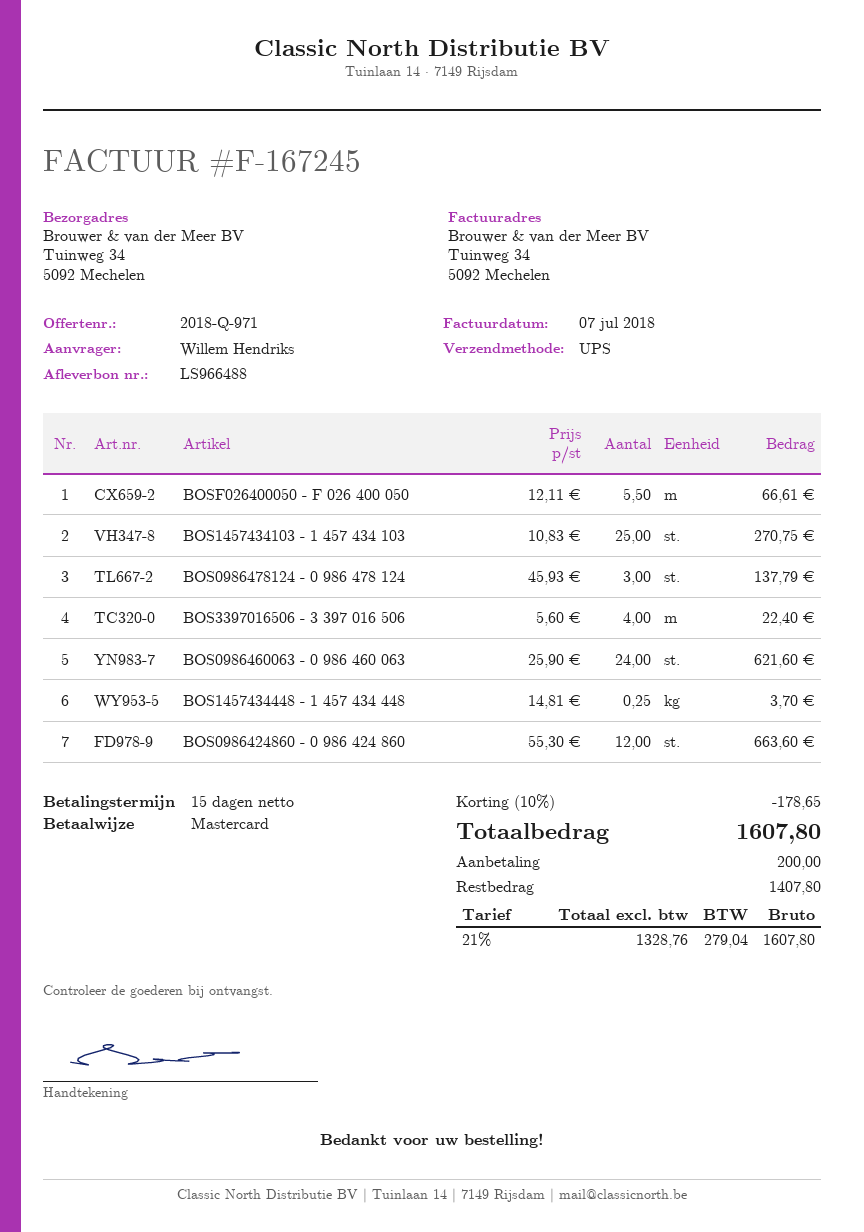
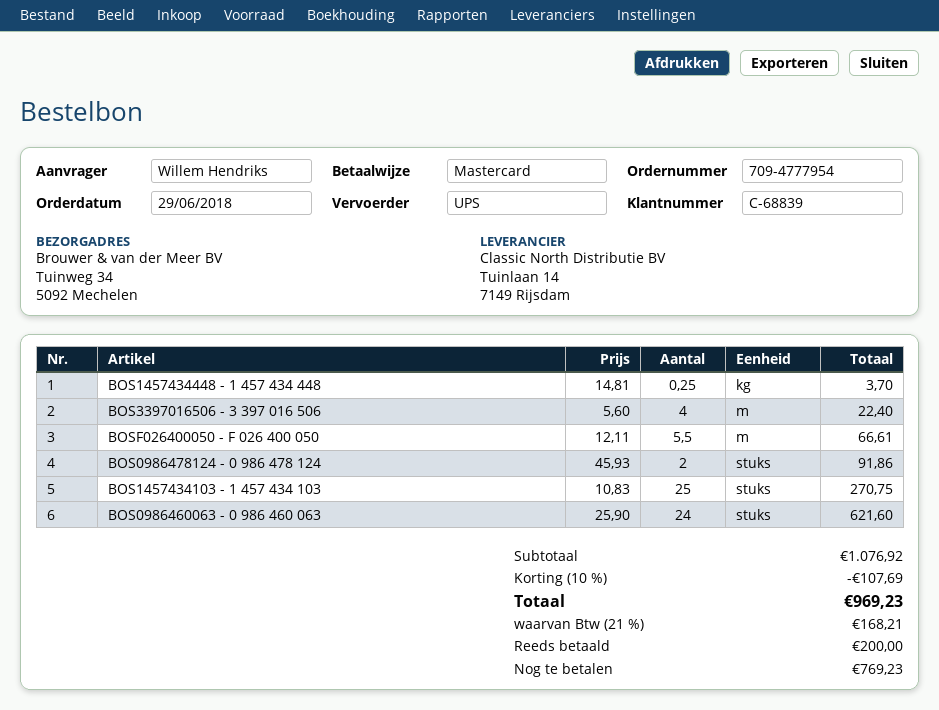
BOS0986478124 - 0 986 478 124: 3 x 45.93 = 137.79 -> 2 x 45.93 = 91.86
BOS0986424860 - 0 986 424 860: 12 x 55.30 = 663.60 -> none
discount: 10% = 178.65 -> 10% = 107.69
tax: 21% = 279.04 -> 21% = 168.21
total: 1607.80 -> 969.23
balance: 1407.80 -> 769.23

